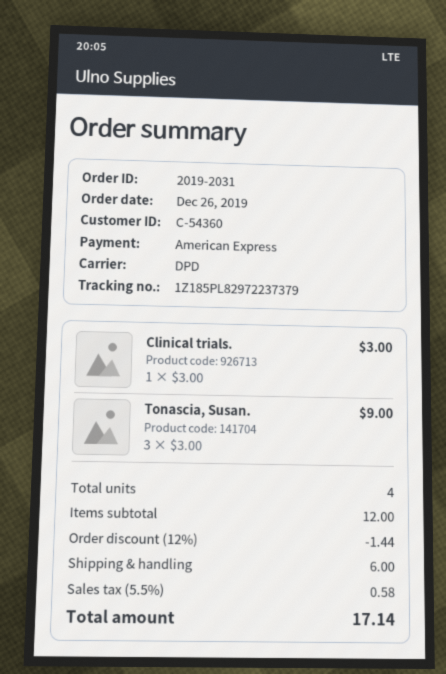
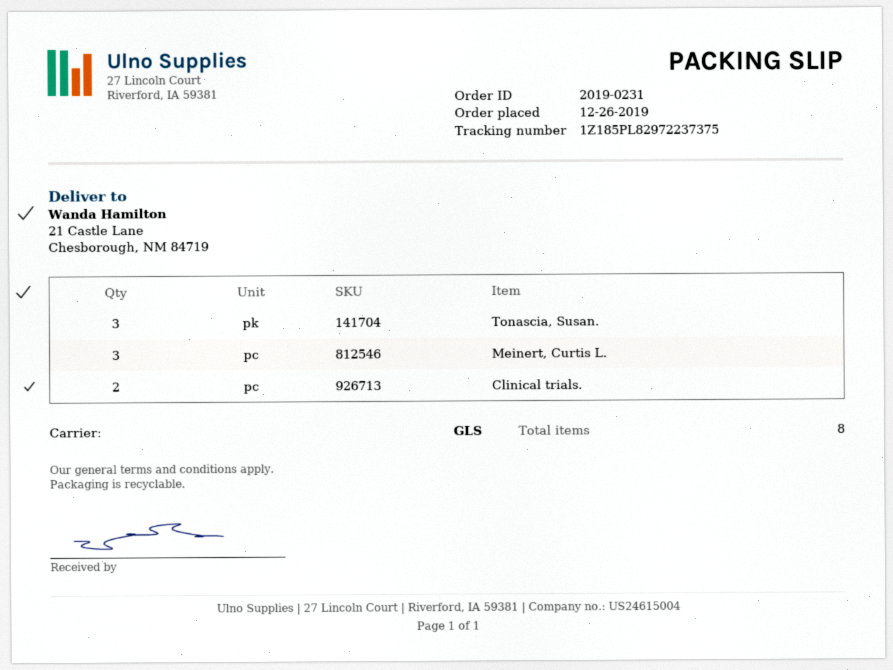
order number: 2019-2031 -> 2019-0231
shipping method: DPD -> GLS
tracking number: 1Z185PL82972237379 -> 1Z185PL82972237375
Clinical trials.: 1 -> 2
Meinert, Curtis L.: none -> 3
total quantity: 4 -> 8

